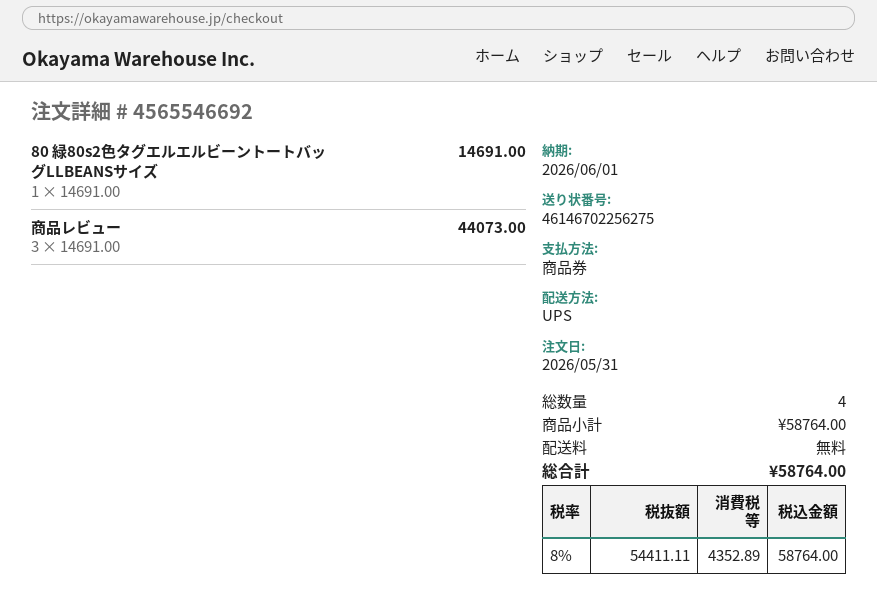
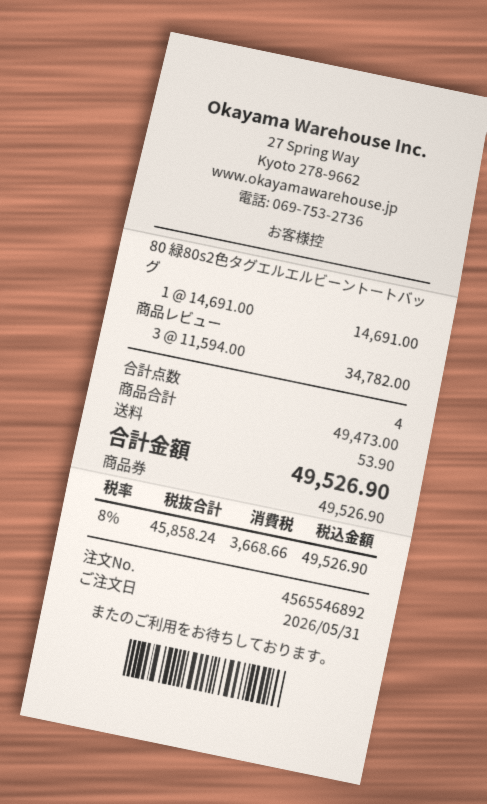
order number: 4565546692 -> 4565546892
商品レビュー: 3 x 14691.00 = 44073.00 -> 3 x 11594.00 = 34782.00
subtotal: 58764.00 -> 49473.00
shipping: 0.00 -> 53.90
net: 54411.11 -> 45858.24
tax: 8% = 4352.89 -> 8% = 3668.66
total: 58764.00 -> 49526.90

